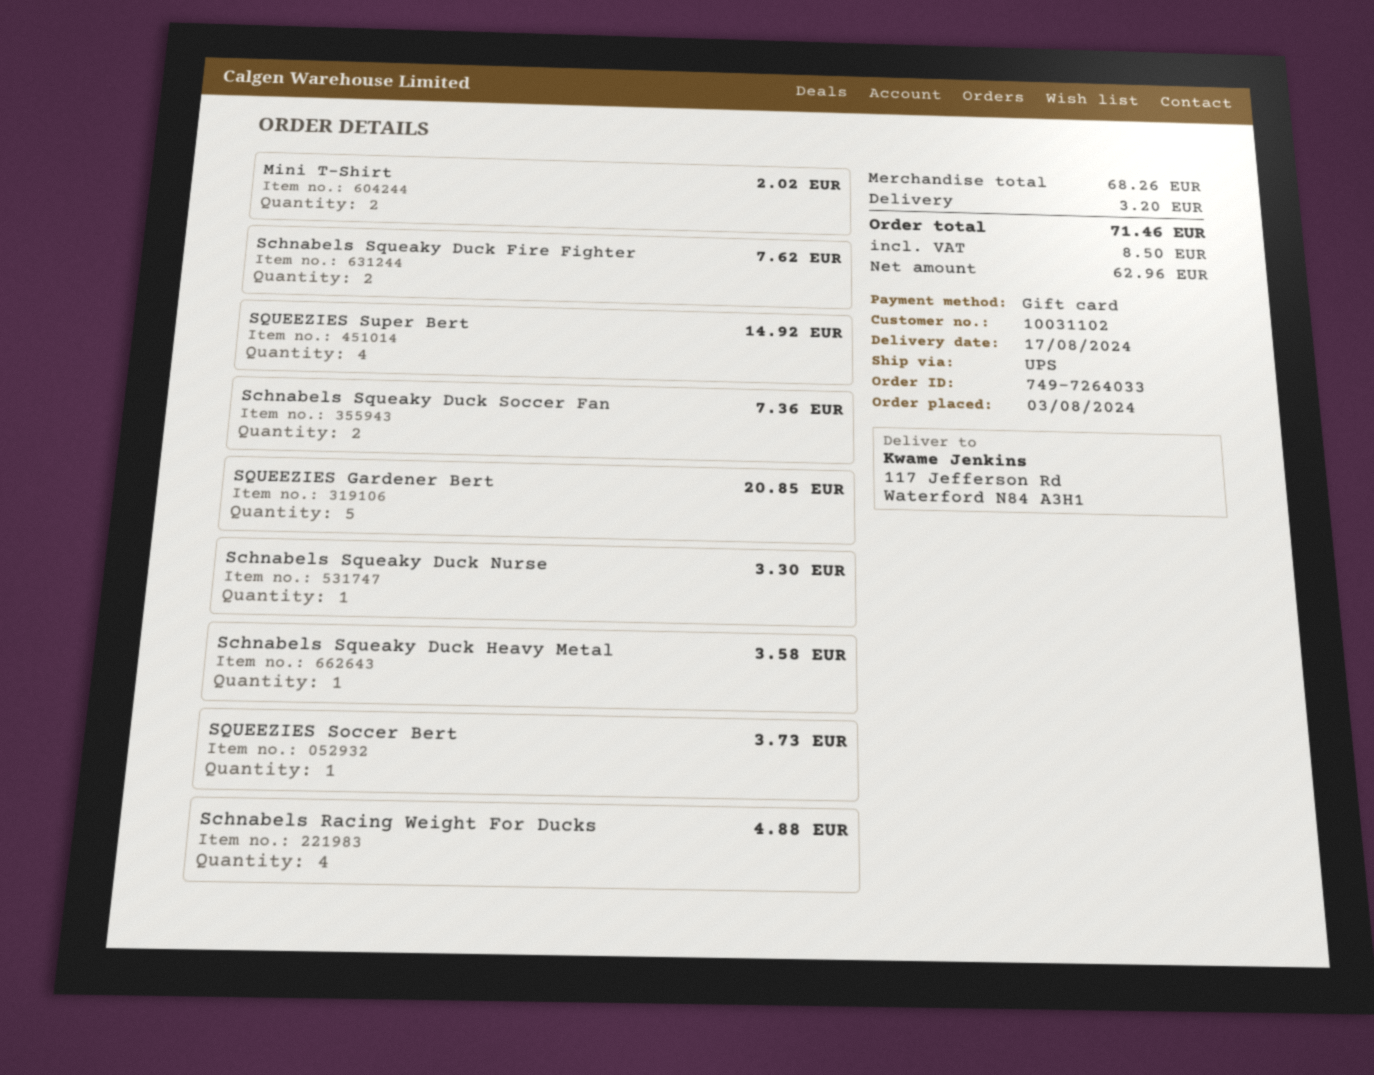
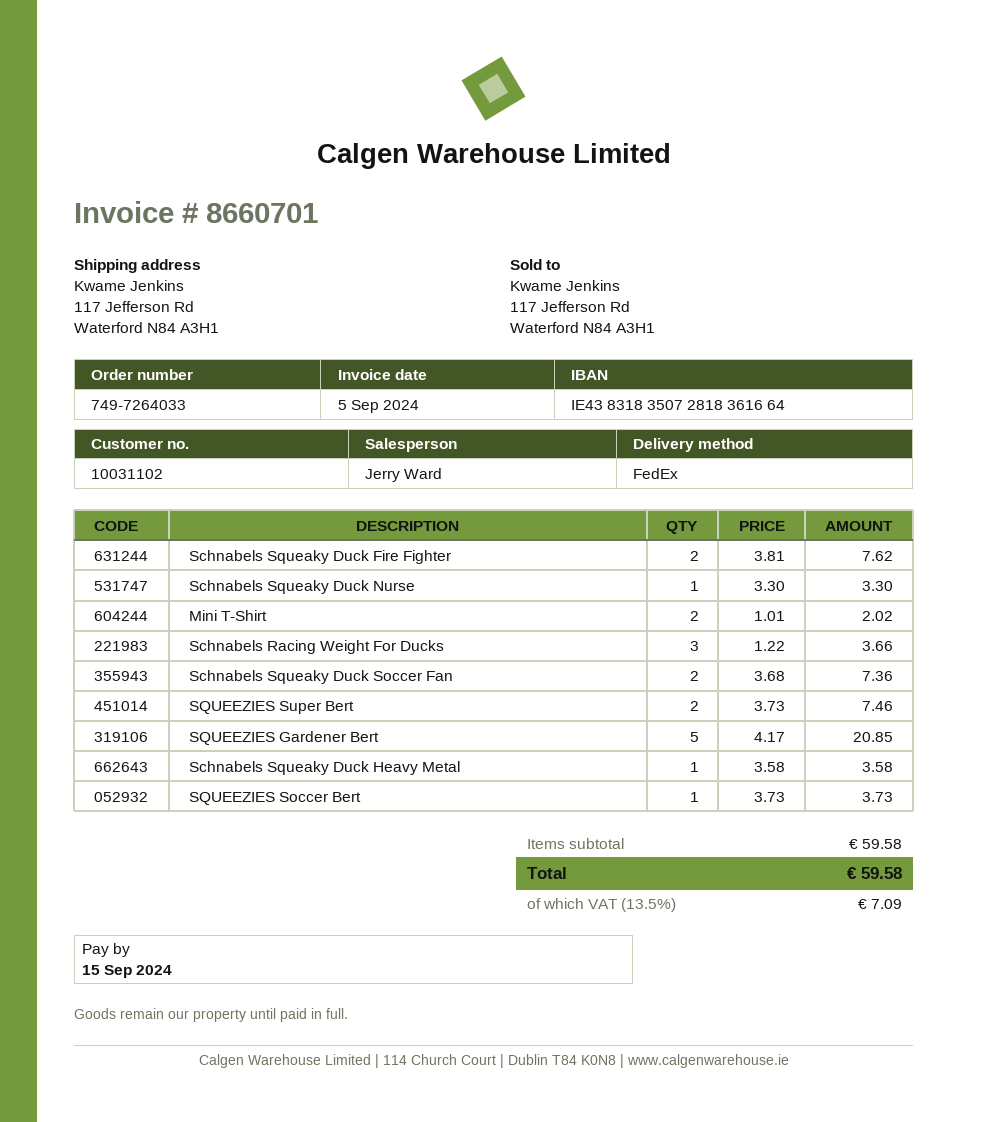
shipping method: UPS -> FedEx
SQUEEZIES Super Bert: 4 for 14.92 -> 2 for 7.46
Schnabels Racing Weight For Ducks: 4 for 4.88 -> 3 for 3.66
subtotal: 68.26 -> 59.58
shipping: 3.20 -> none
tax: 8.50 -> 7.09
total: 71.46 -> 59.58

